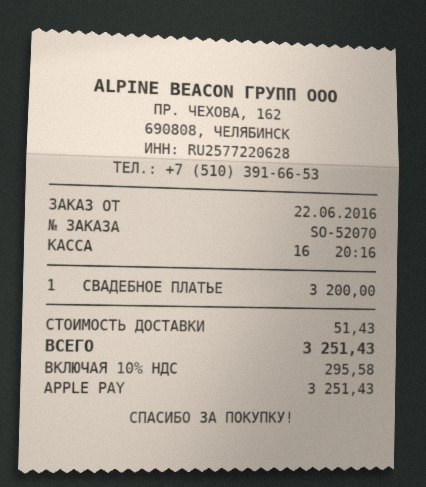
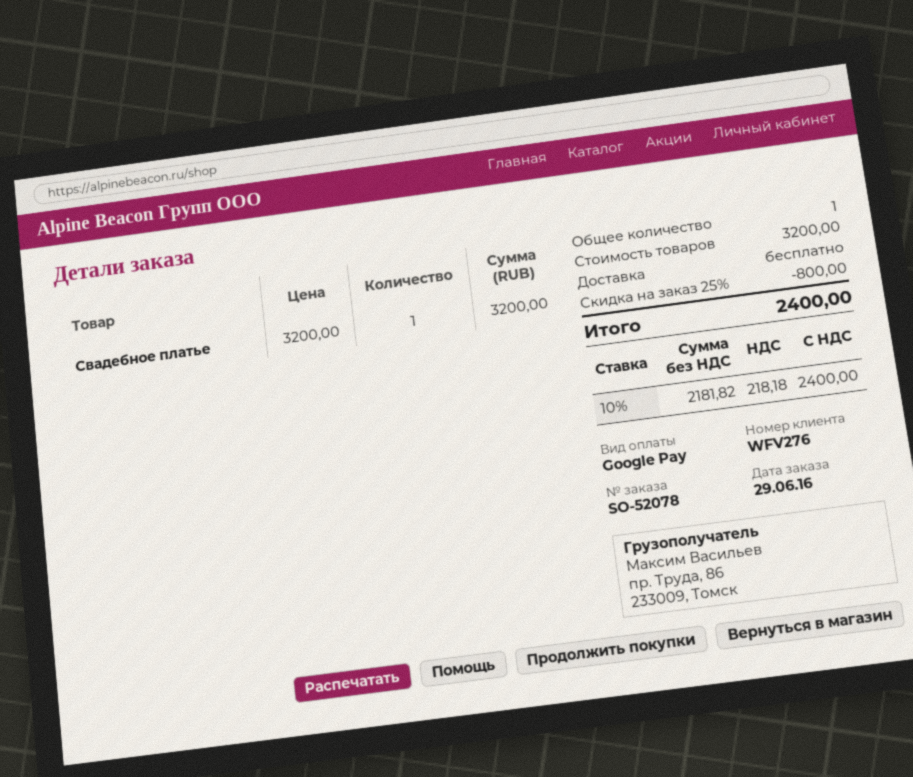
order number: SO-52070 -> SO-52078
order date: 2016-06-22 -> 2016-06-29
payment method: Apple Pay -> Google Pay
discount: none -> 25% = 800.00
shipping: 51.43 -> 0.00
tax: 10% = 295.58 -> 10% = 218.18
total: 3251.43 -> 2400.00

